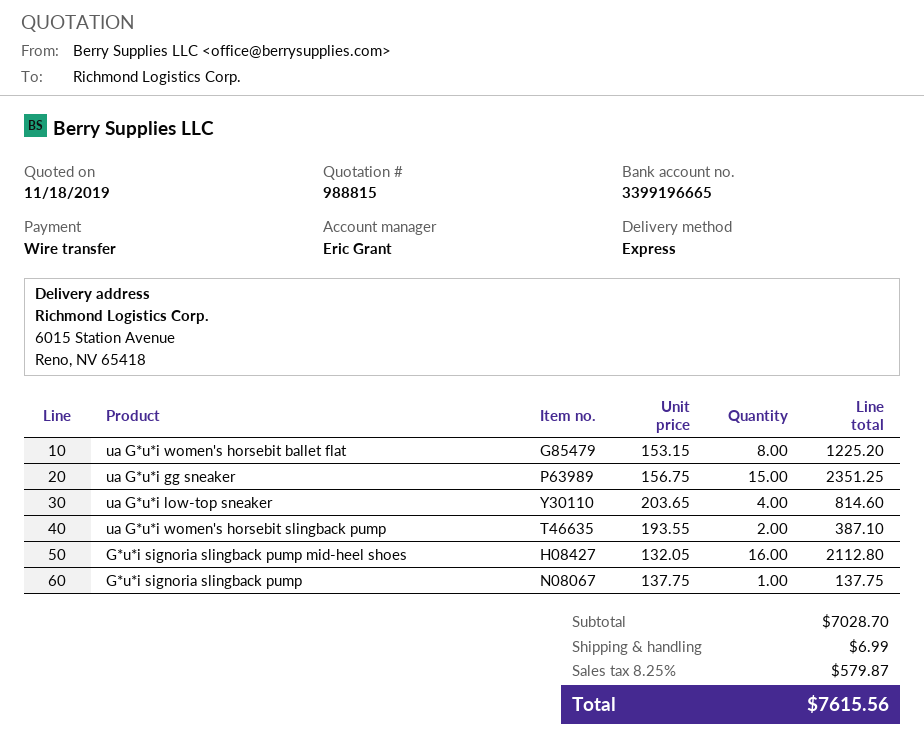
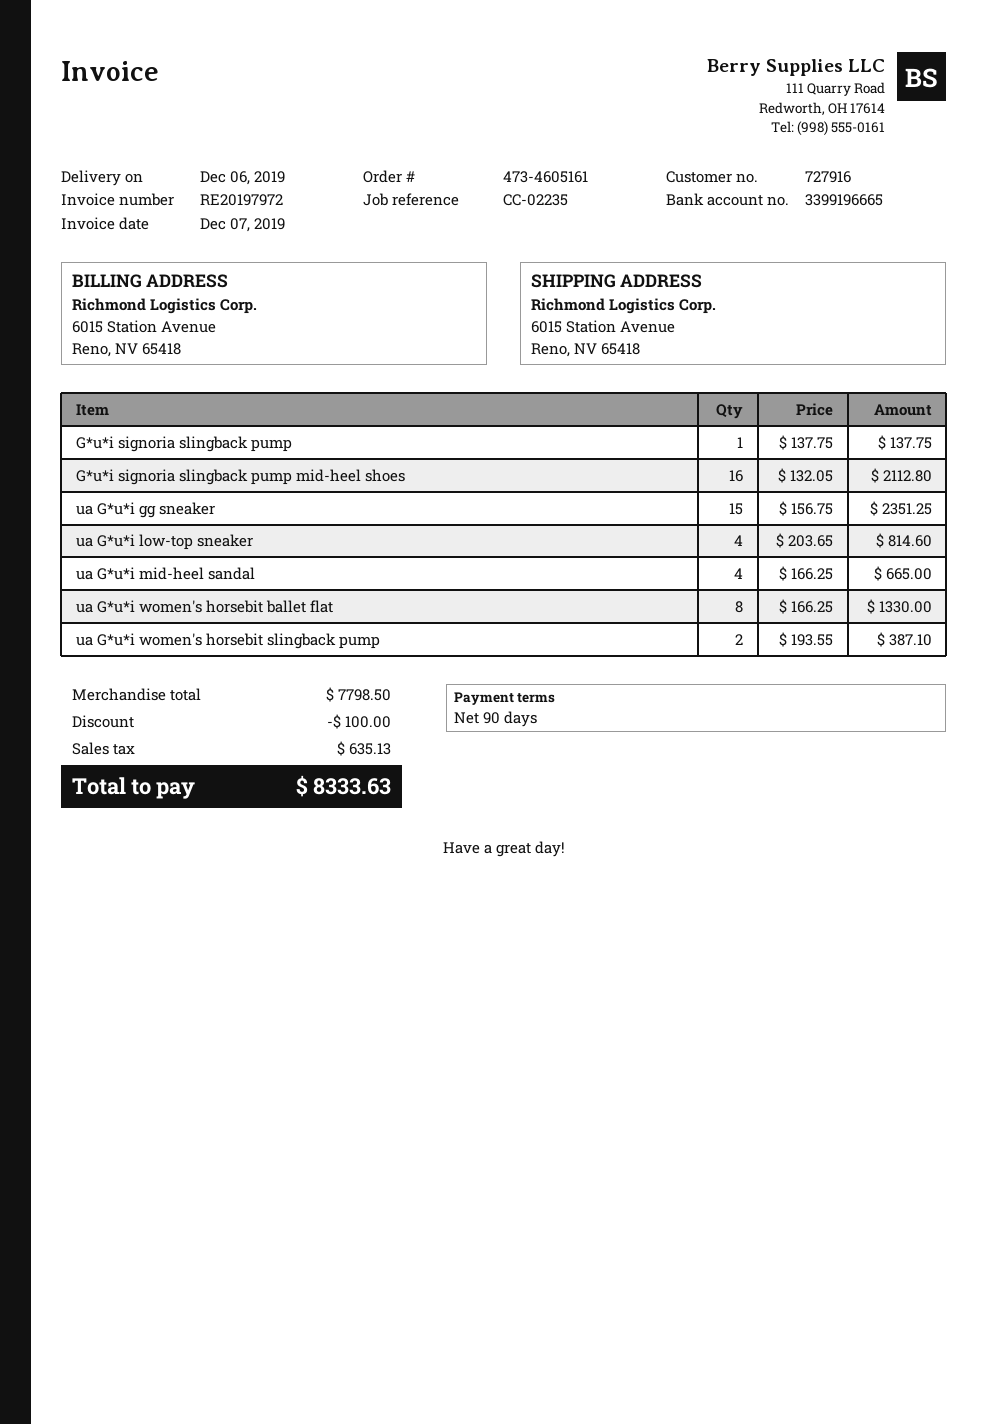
ua G*u*i women's horsebit ballet flat: 8 x 153.15 = 1225.20 -> 8 x 166.25 = 1330.00
ua G*u*i mid-heel sandal: none -> 4 x 166.25 = 665.00
subtotal: 7028.70 -> 7798.50
discount: none -> 100.00
shipping: 6.99 -> none
tax: 579.87 -> 635.13
total: 7615.56 -> 8333.63

